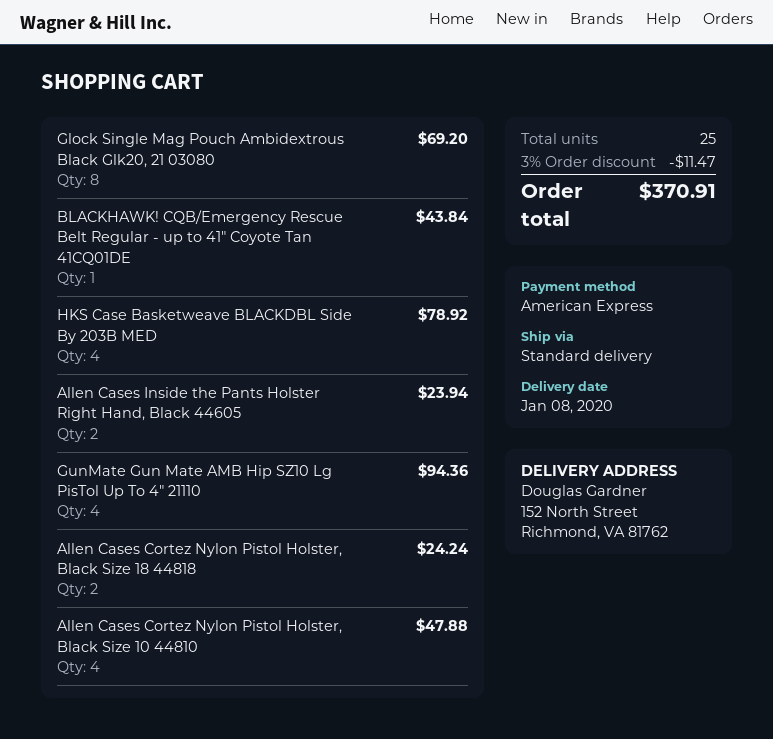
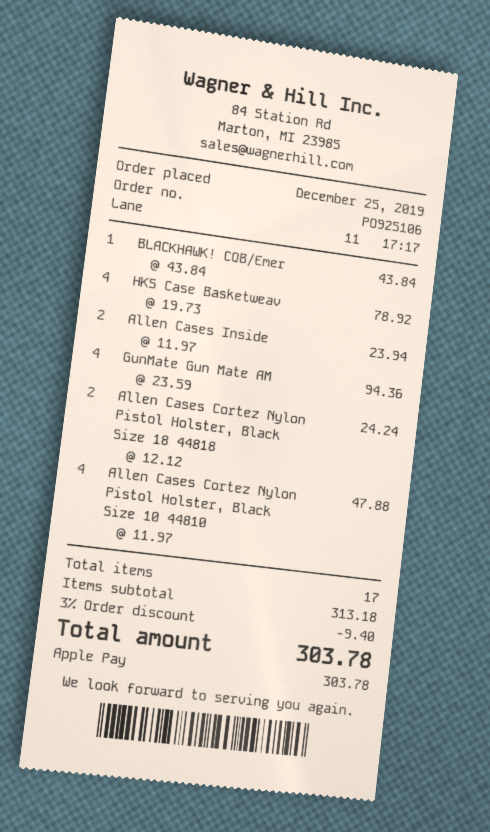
payment method: American Express -> Apple Pay
Glock Single Mag Pouch Ambidextrous Black Glk20, 21 03080: 8 for 69.20 -> none
total quantity: 25 -> 17
discount: 3% = 11.47 -> 3% = 9.40
total: 370.91 -> 303.78

